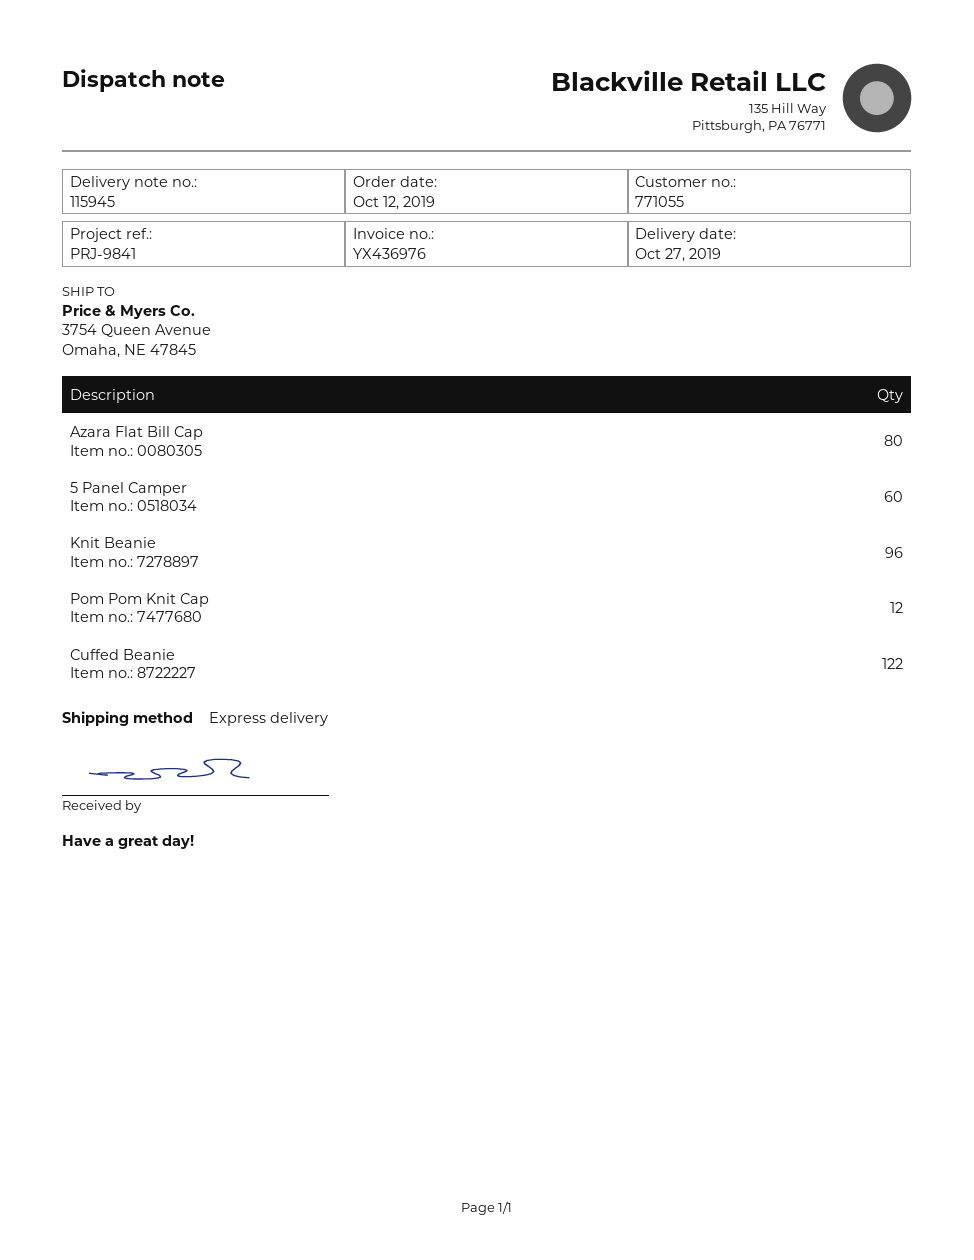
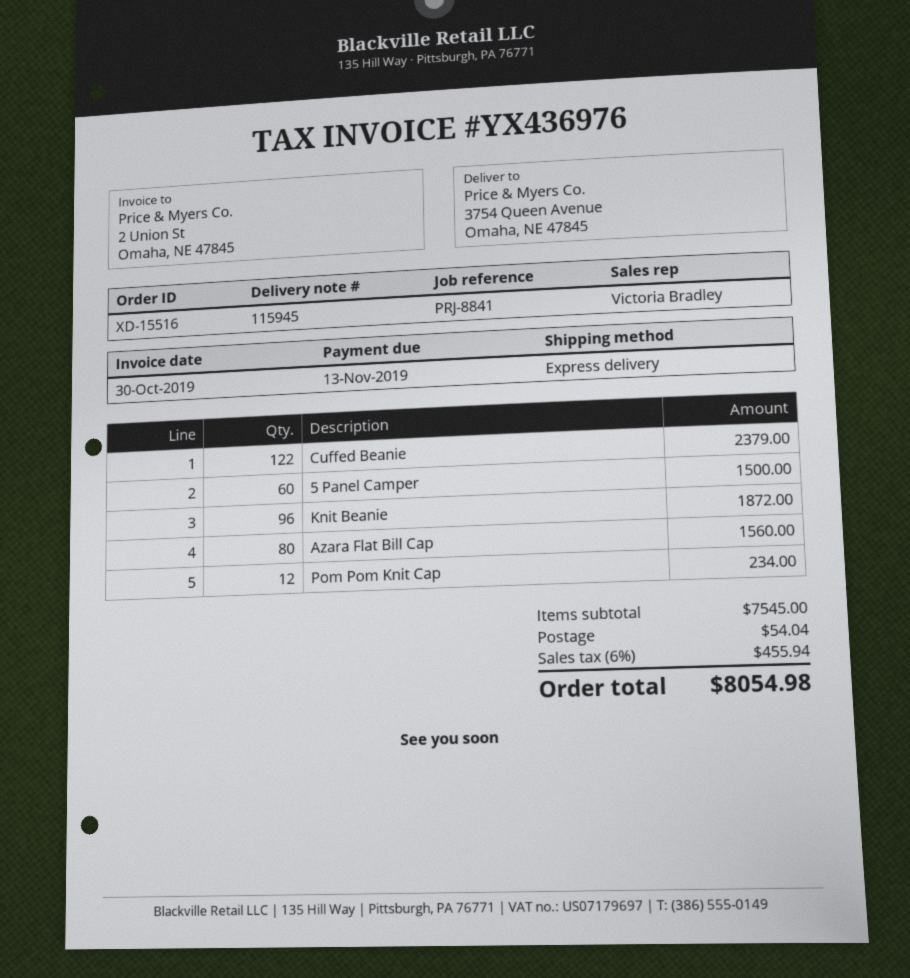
reference: PRJ-9841 -> PRJ-8841

